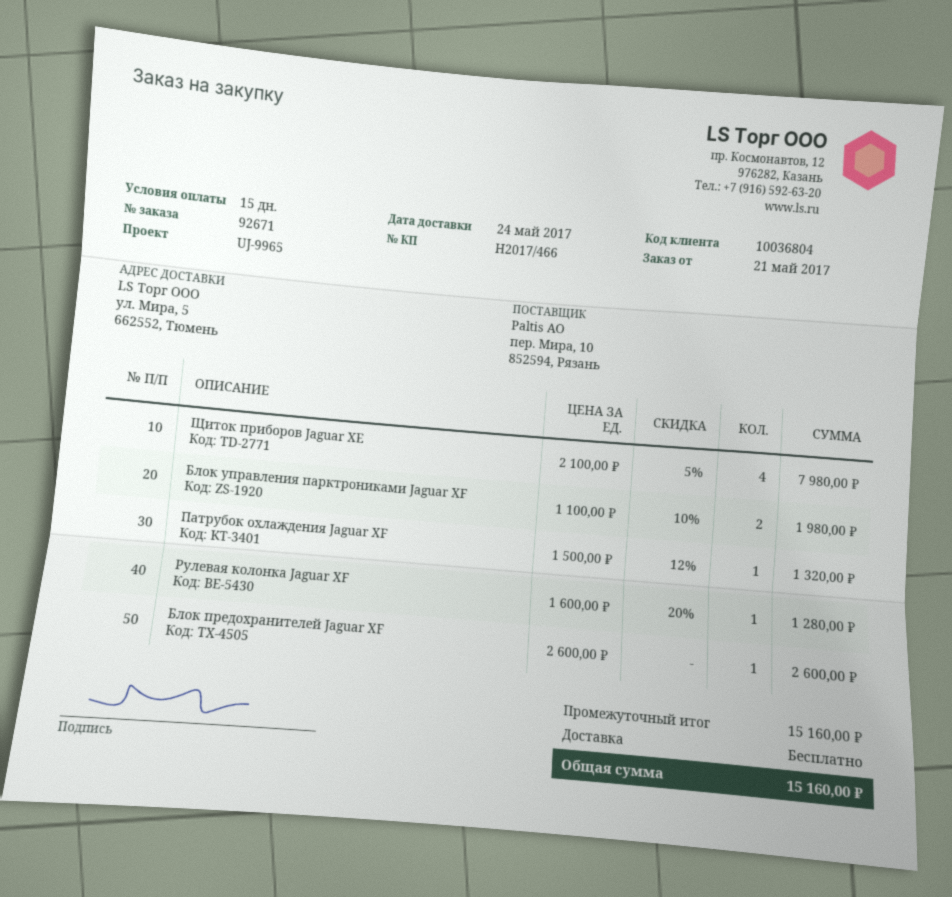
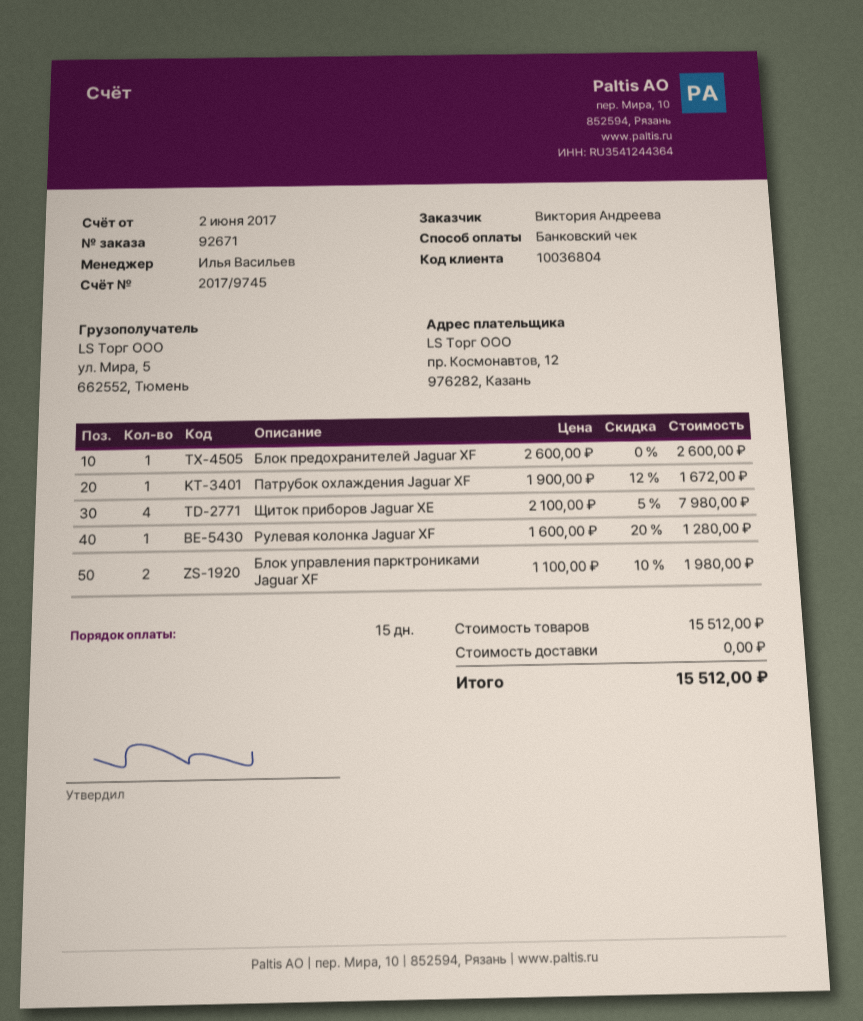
Патрубок охлаждения Jaguar XF: 1 x 1500.00 - 12% = 1320.00 -> 1 x 1900.00 - 12% = 1672.00
subtotal: 15160.00 -> 15512.00
total: 15160.00 -> 15512.00

